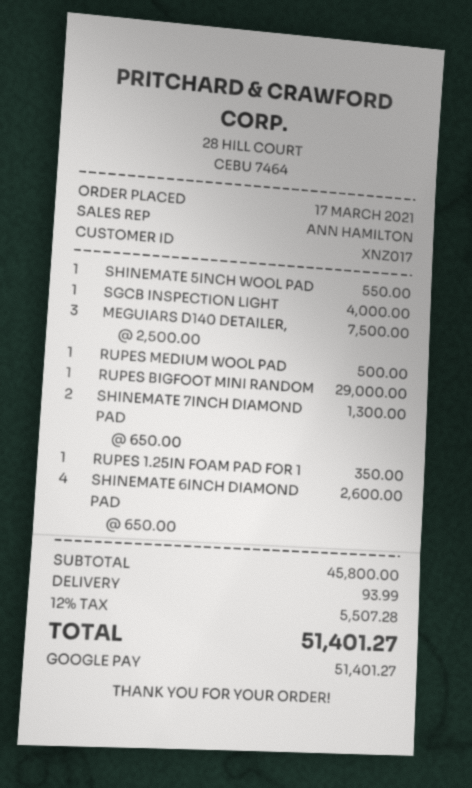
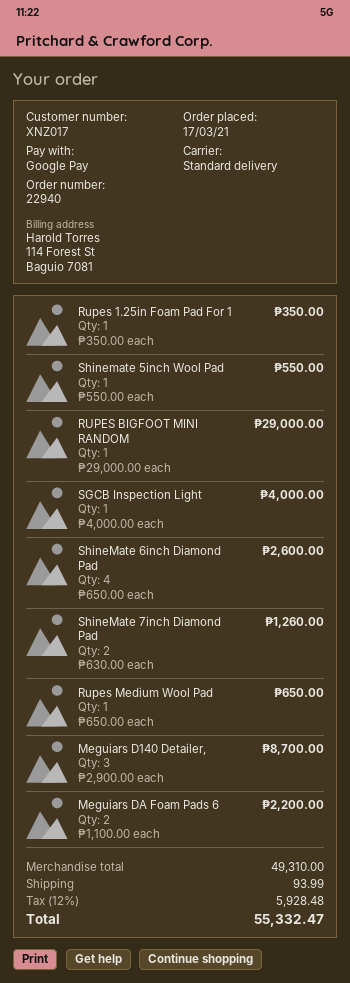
MEGUIARS D140 DETAILER,: 3 x 2500.00 = 7500.00 -> 3 x 2900.00 = 8700.00
RUPES MEDIUM WOOL PAD: 1 x 500.00 = 500.00 -> 1 x 650.00 = 650.00
SHINEMATE 7INCH DIAMOND PAD: 2 x 650.00 = 1300.00 -> 2 x 630.00 = 1260.00
Meguiars DA Foam Pads 6: none -> 2 x 1100.00 = 2200.00
subtotal: 45800.00 -> 49310.00
tax: 12% = 5507.28 -> 12% = 5928.48
total: 51401.27 -> 55332.47

